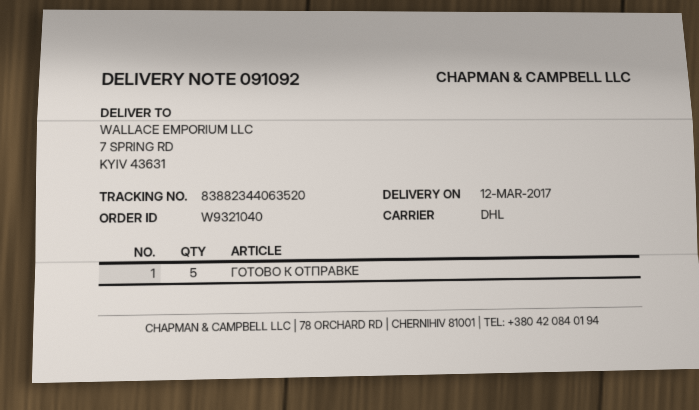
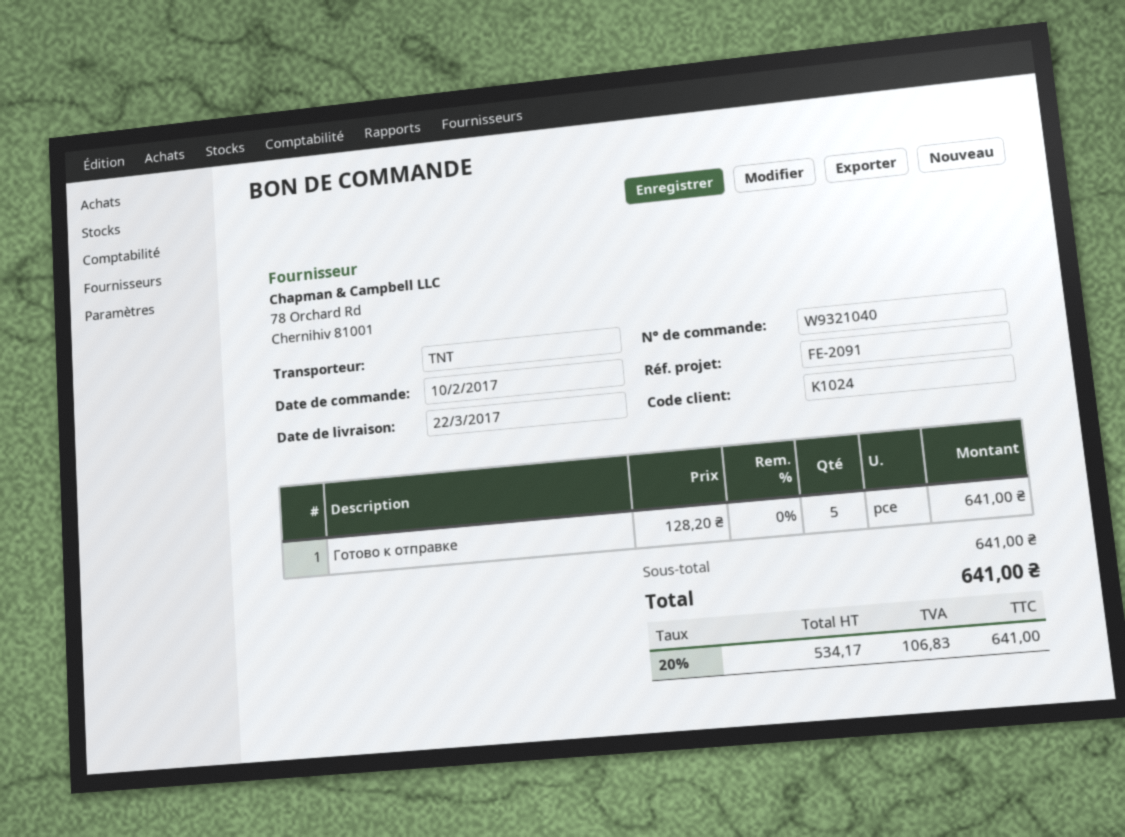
delivery date: 2017-03-12 -> 2017-03-22
shipping method: DHL -> TNT

